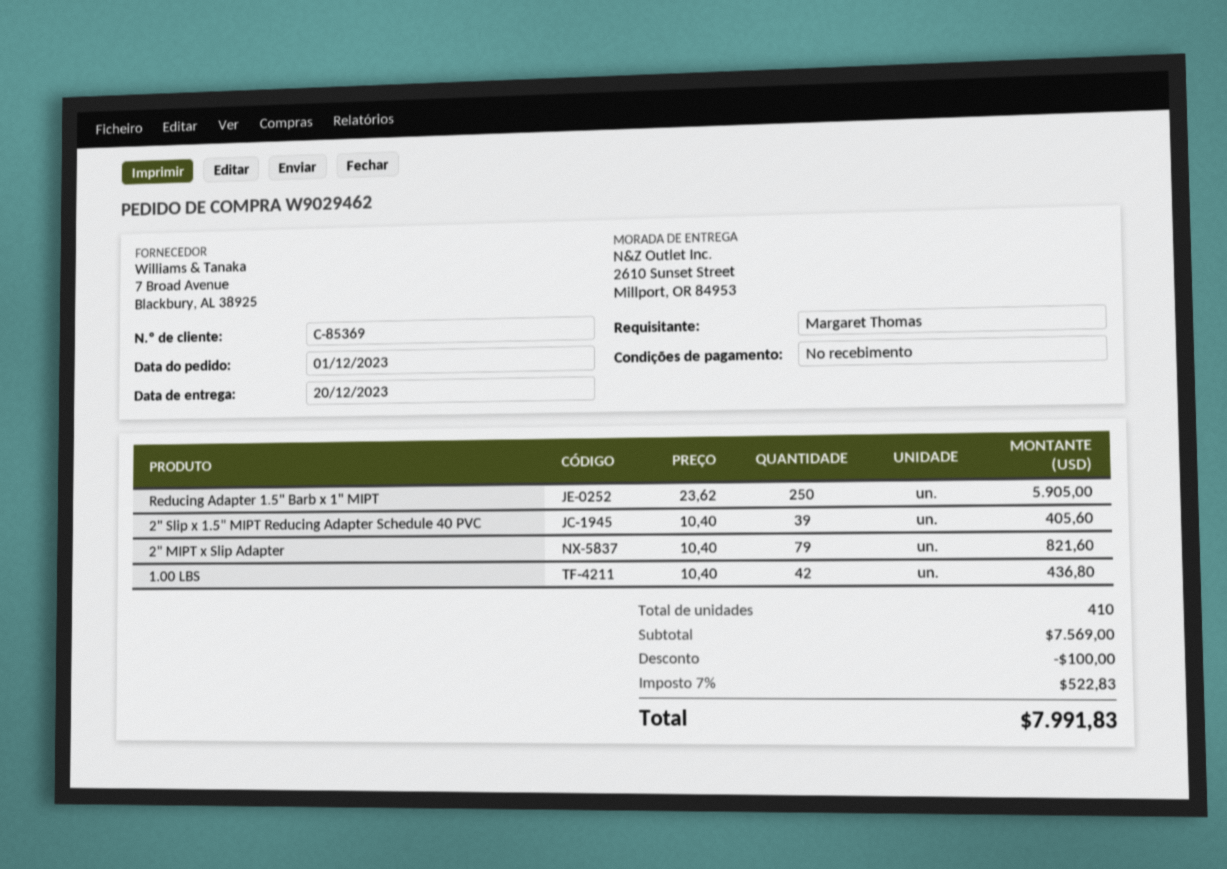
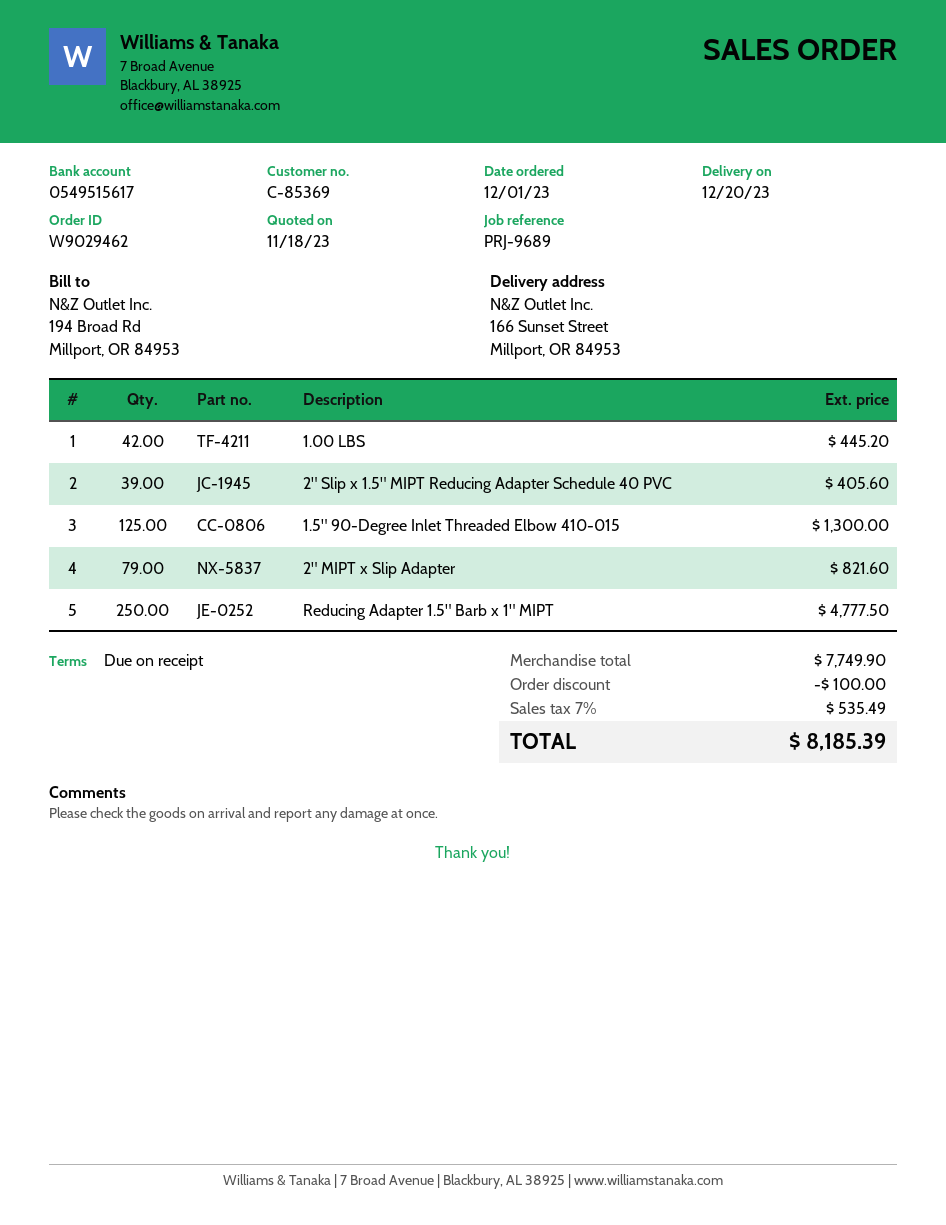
ship to: 2610 Sunset Street, Millport, OR 84953 -> 166 Sunset Street, Millport, OR 84953
Reducing Adapter 1.5" Barb x 1" MIPT: 250 for 5905.00 -> 250 for 4777.50
1.00 LBS: 42 for 436.80 -> 42 for 445.20
1.5" 90-Degree Inlet Threaded Elbow 410-015: none -> 125 for 1300.00
subtotal: 7569.00 -> 7749.90
tax: 7% = 522.83 -> 7% = 535.49
total: 7991.83 -> 8185.39

